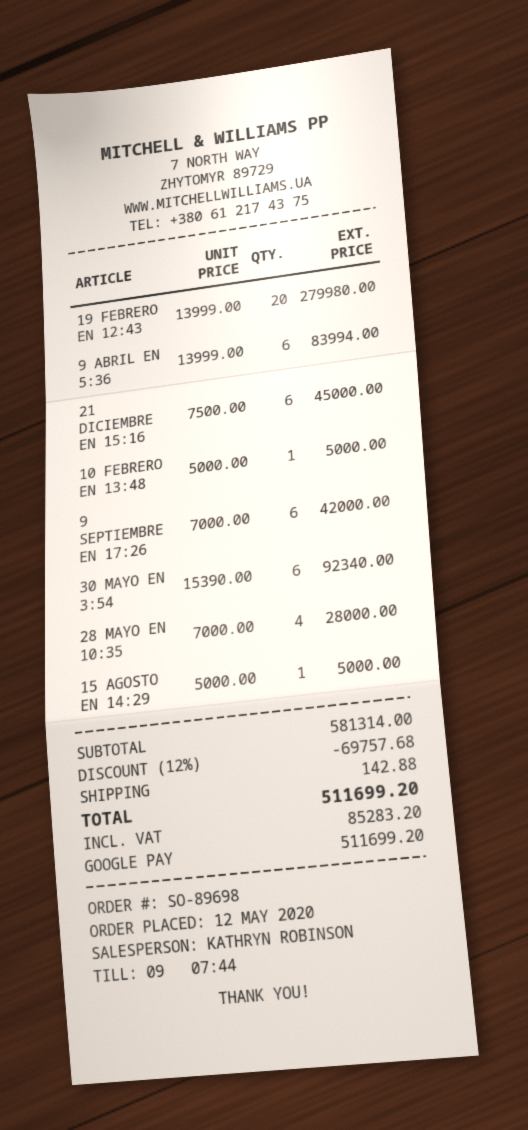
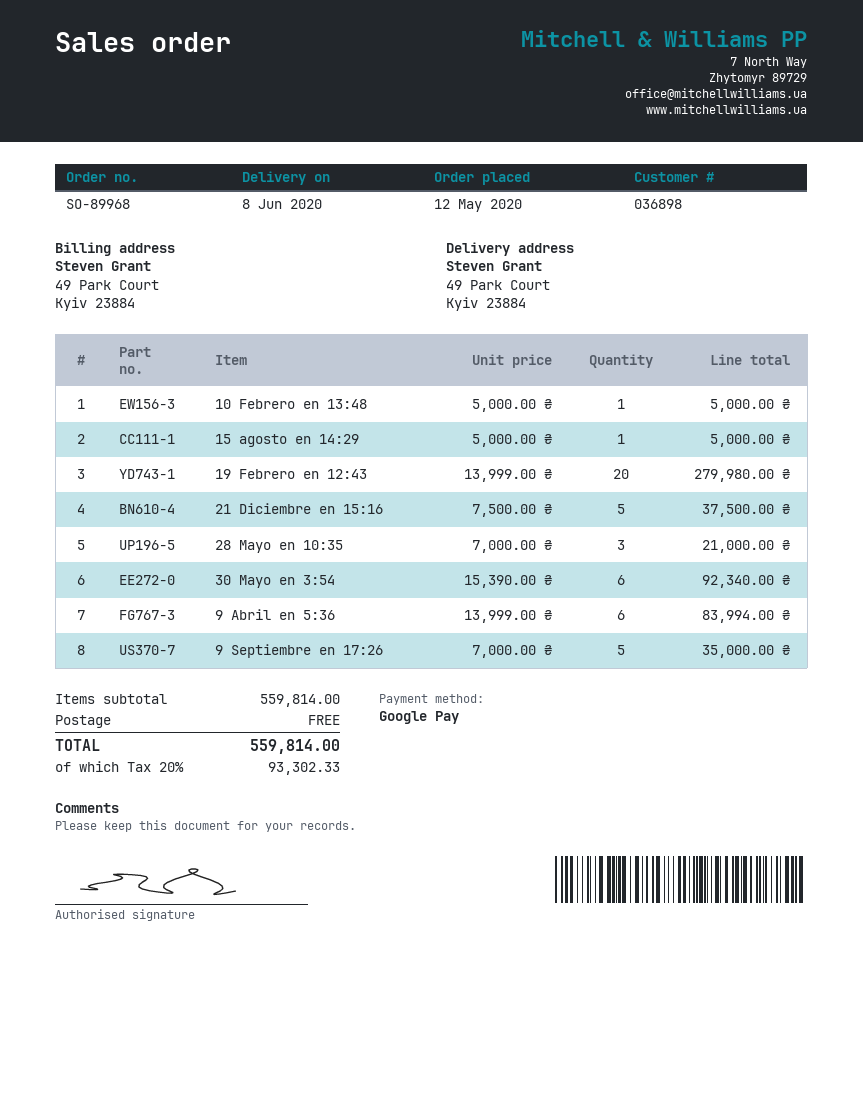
order number: SO-89698 -> SO-89968
21 DICIEMBRE EN 15:16: 6 x 7500.00 = 45000.00 -> 5 x 7500.00 = 37500.00
9 SEPTIEMBRE EN 17:26: 6 x 7000.00 = 42000.00 -> 5 x 7000.00 = 35000.00
28 MAYO EN 10:35: 4 x 7000.00 = 28000.00 -> 3 x 7000.00 = 21000.00
subtotal: 581314.00 -> 559814.00
discount: 12% = 69757.68 -> none
shipping: 142.88 -> 0.00
tax: 85283.20 -> 93302.33
total: 511699.20 -> 559814.00

